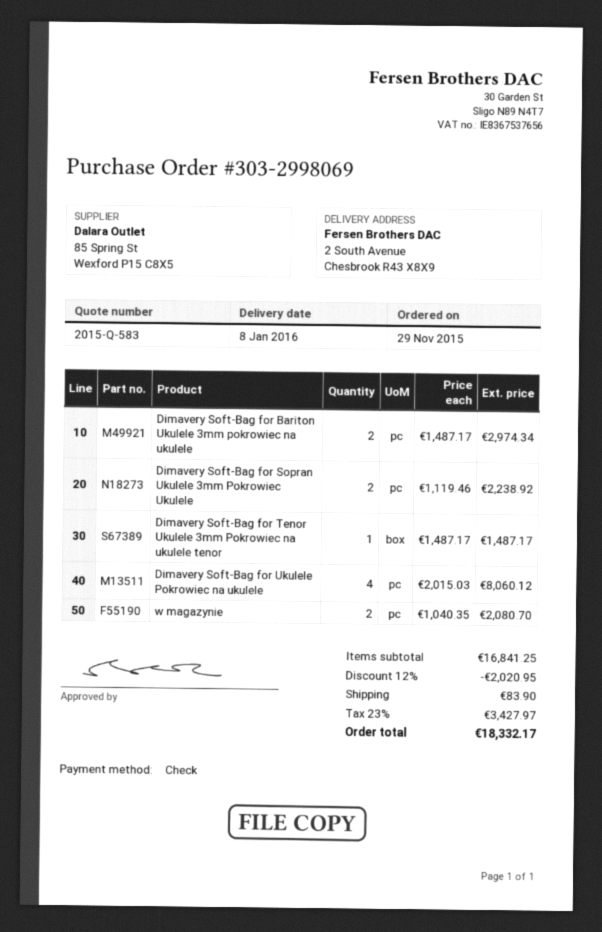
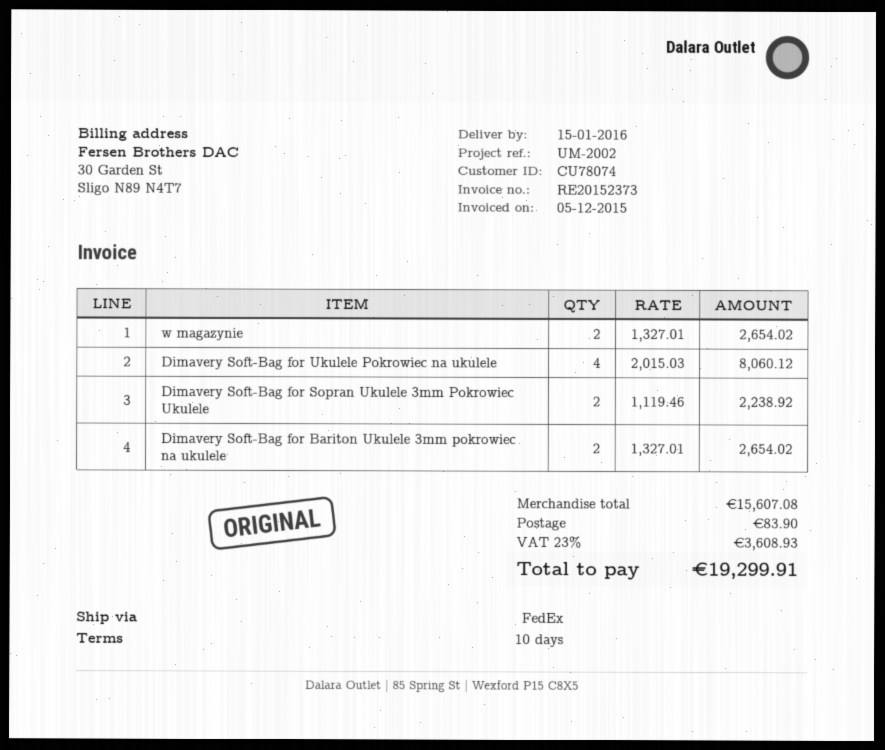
delivery date: 2016-01-08 -> 2016-01-15
Dimavery Soft-Bag for Bariton Ukulele 3mm pokrowiec na ukulele: 2 x 1487.17 = 2974.34 -> 2 x 1327.01 = 2654.02
Dimavery Soft-Bag for Tenor Ukulele 3mm Pokrowiec na ukulele tenor: 1 x 1487.17 = 1487.17 -> none
w magazynie: 2 x 1040.35 = 2080.70 -> 2 x 1327.01 = 2654.02
subtotal: 16841.25 -> 15607.08
discount: 12% = 2020.95 -> none
tax: 23% = 3427.97 -> 23% = 3608.93
total: 18332.17 -> 19299.91

